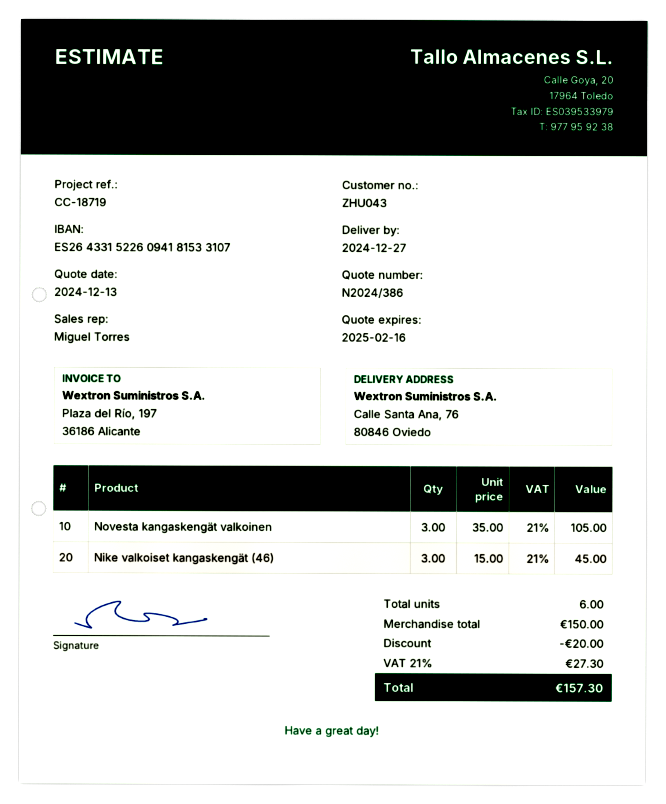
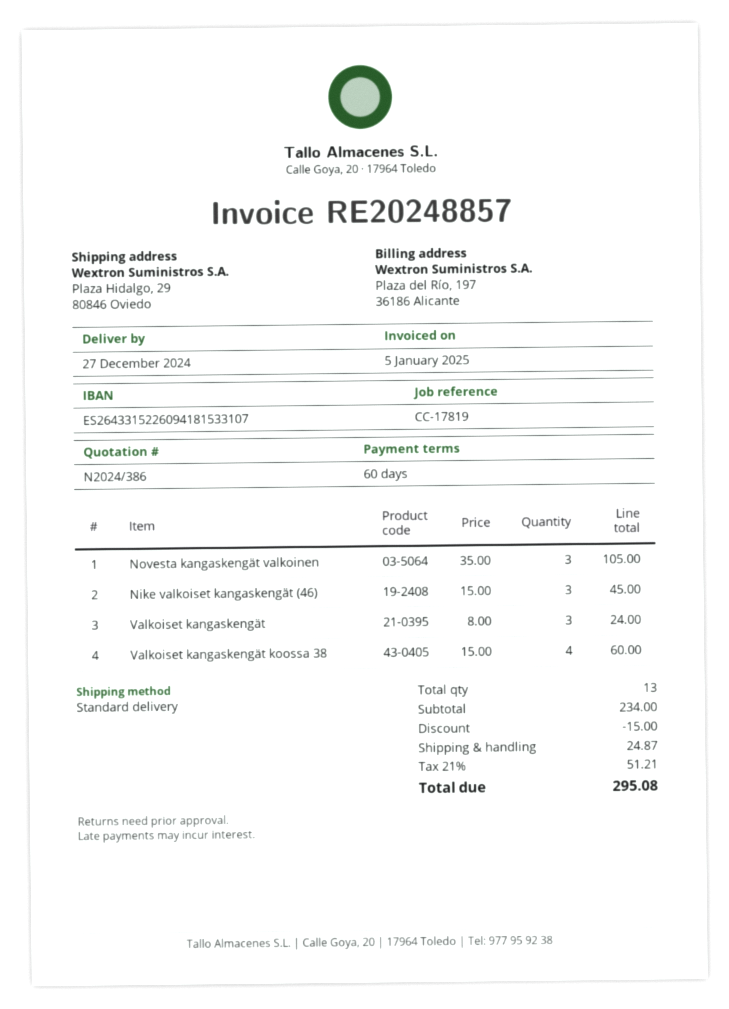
reference: CC-18719 -> CC-17819
ship to: Calle Santa Ana, 76, 80846 Oviedo -> Plaza Hidalgo, 29, 80846 Oviedo
Valkoiset kangaskengät: none -> 3 x 8.00 = 24.00
Valkoiset kangaskengät koossa 38: none -> 4 x 15.00 = 60.00
total quantity: 6 -> 13
subtotal: 150.00 -> 234.00
discount: 20.00 -> 15.00
shipping: none -> 24.87
tax: 21% = 27.30 -> 21% = 51.21
total: 157.30 -> 295.08

